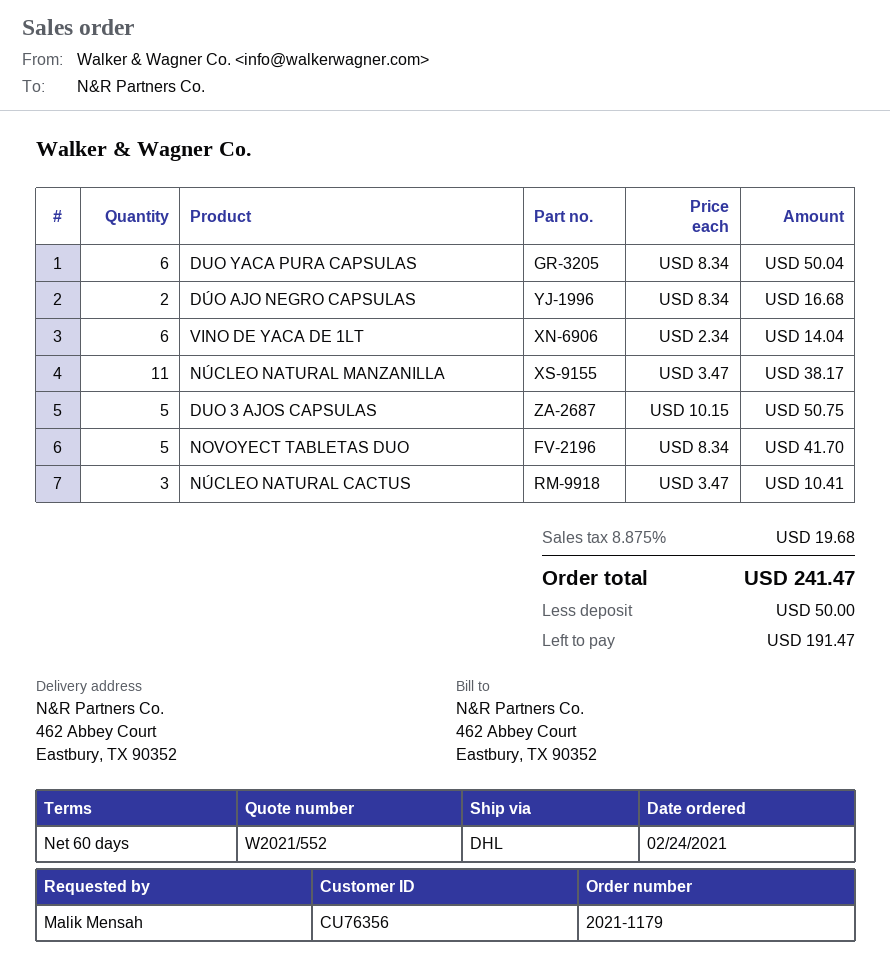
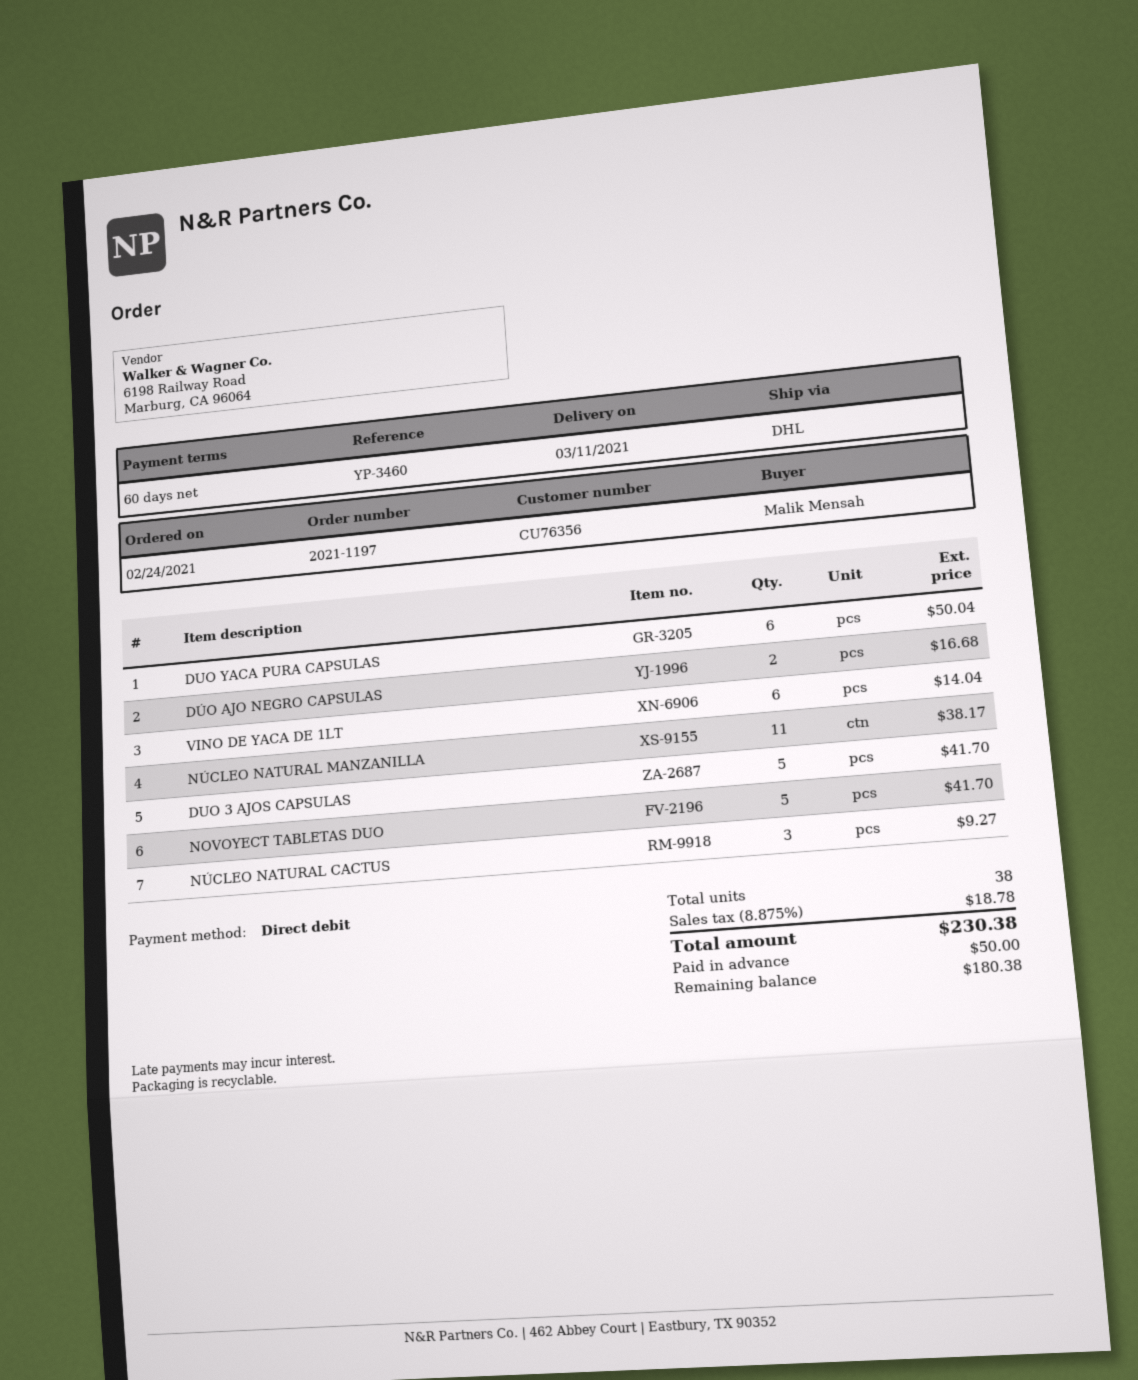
order number: 2021-1179 -> 2021-1197
DUO 3 AJOS CAPSULAS: 5 for 50.75 -> 5 for 41.70
NÚCLEO NATURAL CACTUS: 3 for 10.41 -> 3 for 9.27
tax: 8.875% = 19.68 -> 8.875% = 18.78
total: 241.47 -> 230.38
balance: 191.47 -> 180.38

